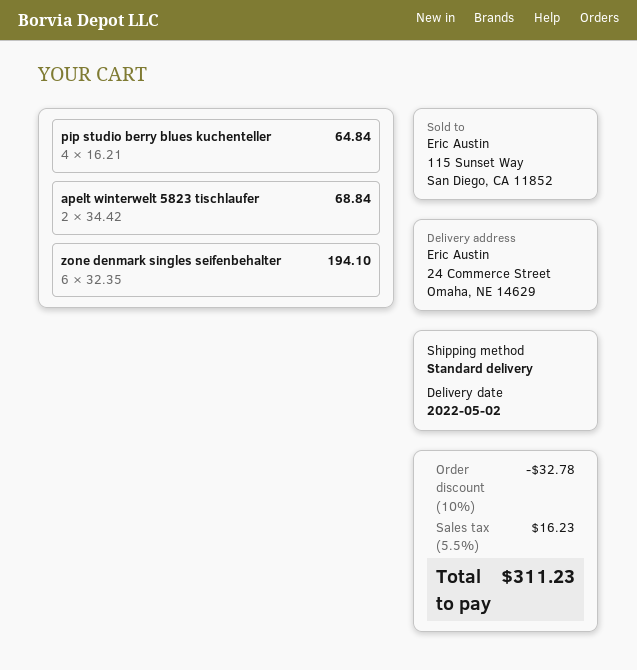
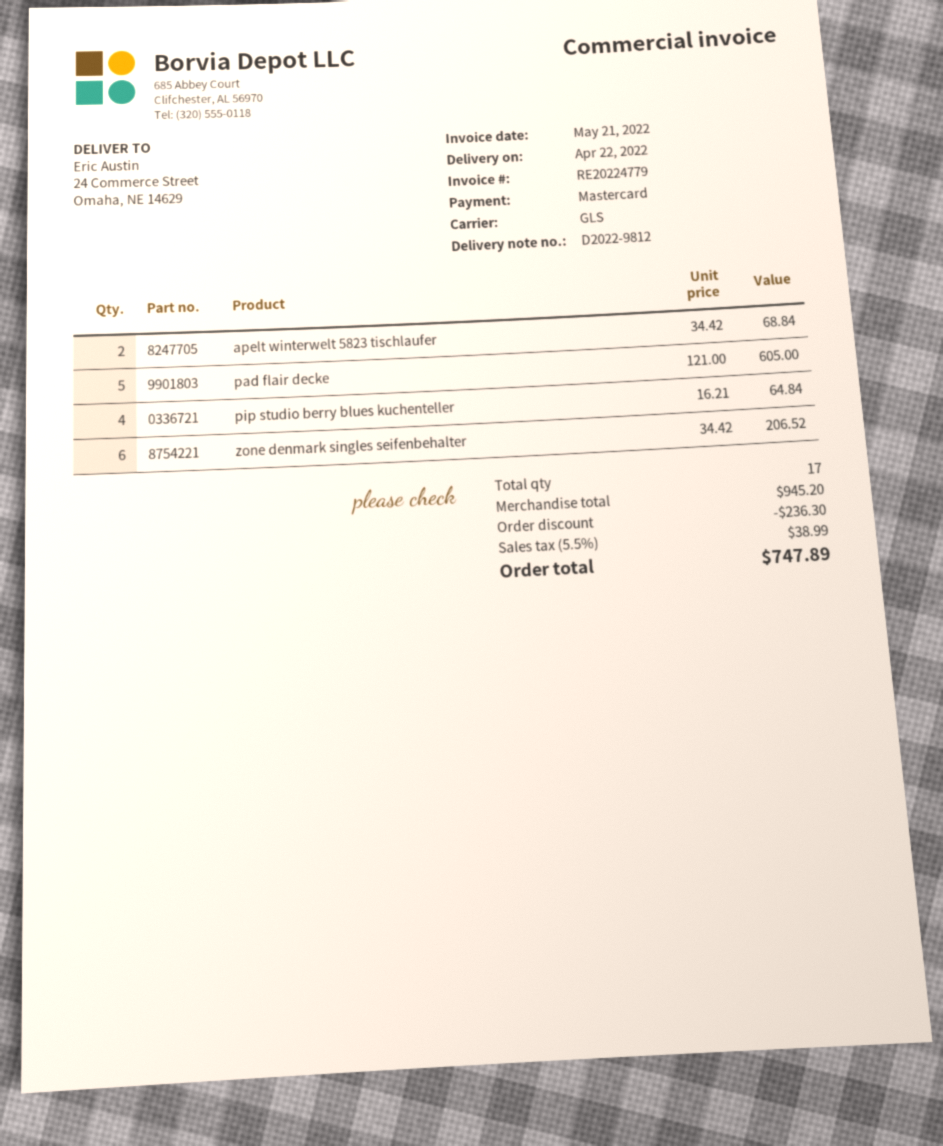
delivery date: 2022-05-02 -> 2022-04-22
shipping method: standard -> GLS
zone denmark singles seifenbehalter: 6 x 32.35 = 194.10 -> 6 x 34.42 = 206.52
pad flair decke: none -> 5 x 121.00 = 605.00
discount: 32.78 -> 236.30
tax: 5.5% = 16.23 -> 5.5% = 38.99
total: 311.23 -> 747.89

